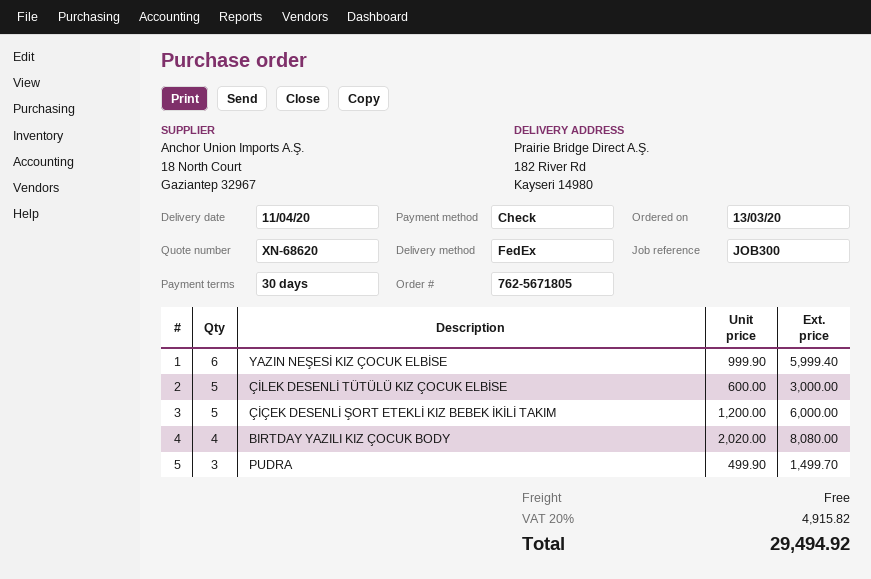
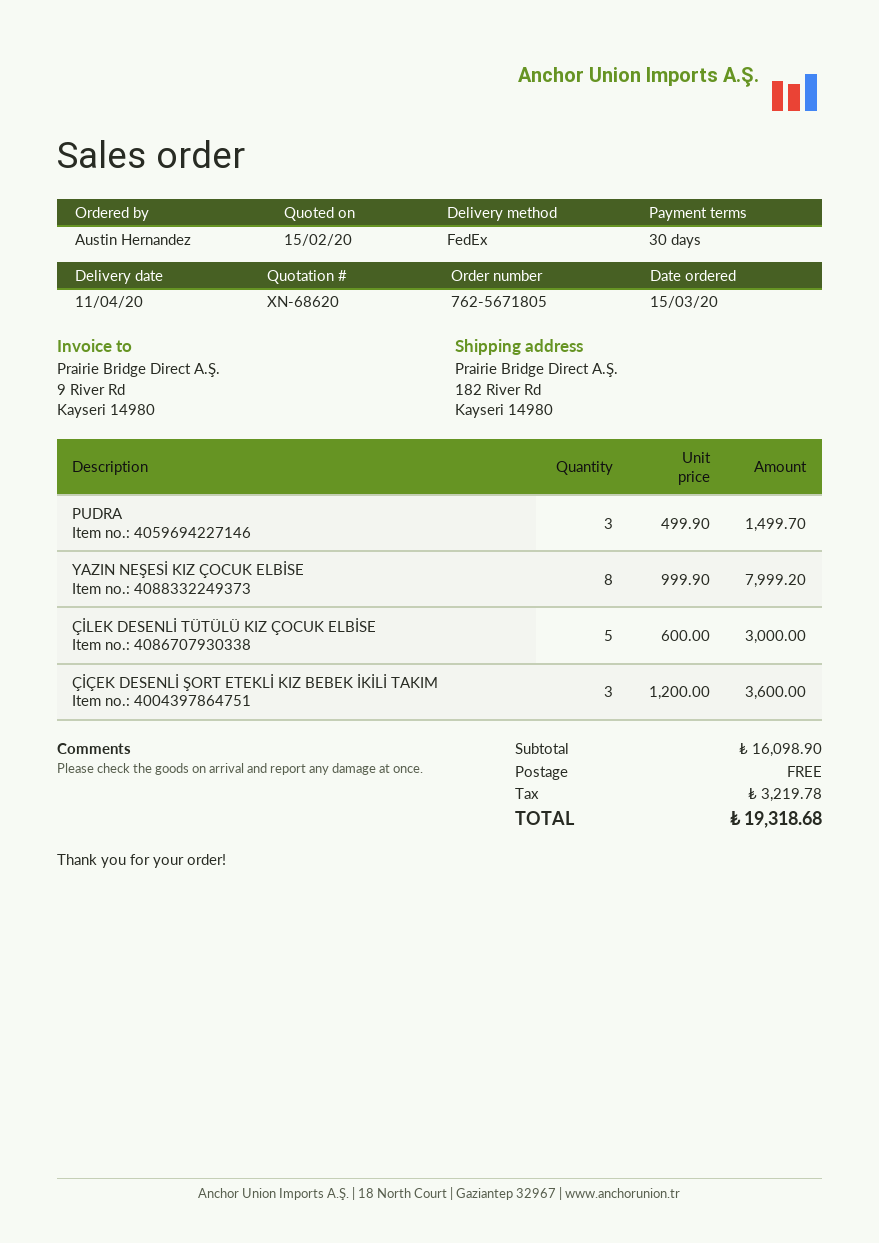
order date: 2020-03-13 -> 2020-03-15
YAZIN NEŞESİ KIZ ÇOCUK ELBİSE: 6 x 999.90 = 5999.40 -> 8 x 999.90 = 7999.20
ÇİÇEK DESENLİ ŞORT ETEKLİ KIZ BEBEK İKİLİ TAKIM: 5 x 1200.00 = 6000.00 -> 3 x 1200.00 = 3600.00
BIRTDAY YAZILI KIZ ÇOCUK BODY: 4 x 2020.00 = 8080.00 -> none
tax: 4915.82 -> 3219.78
total: 29494.92 -> 19318.68

